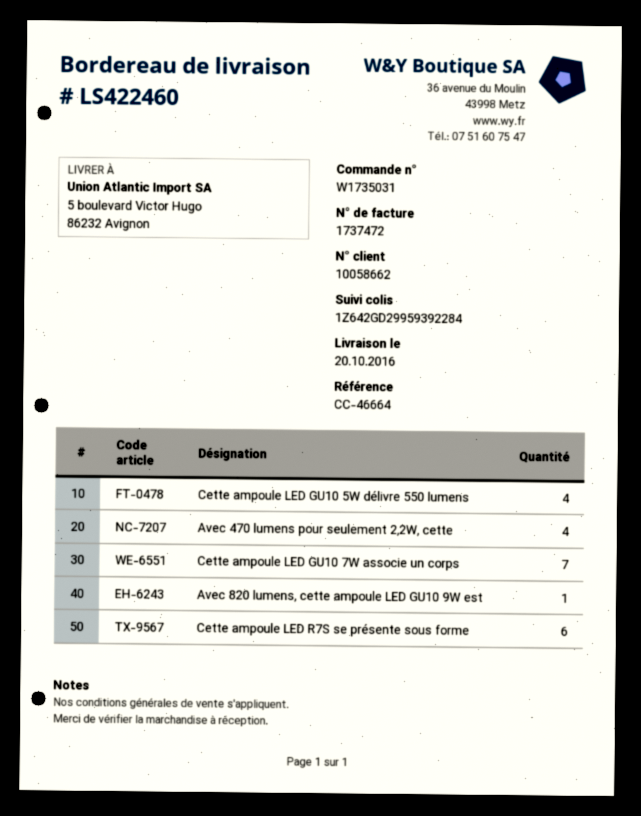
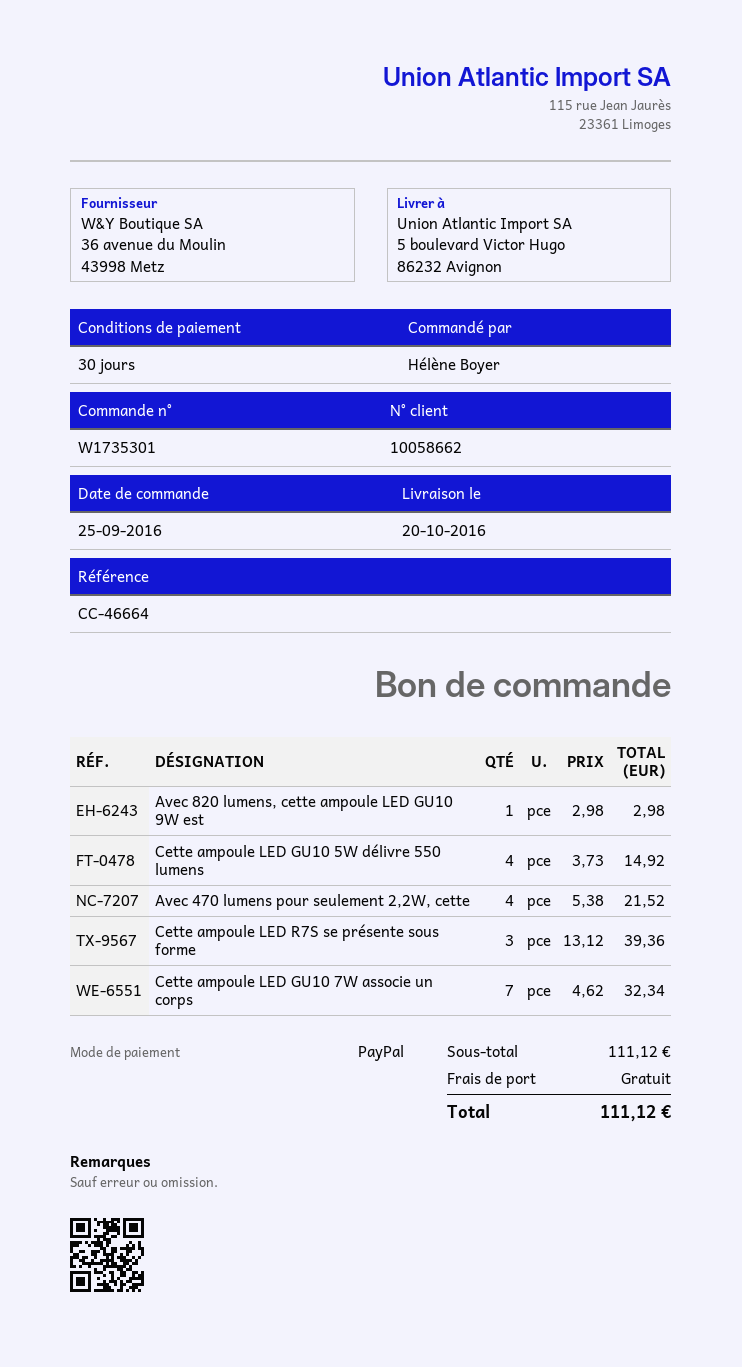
order number: W1735031 -> W1735301
Cette ampoule LED R7S se présente sous forme: 6 -> 3

